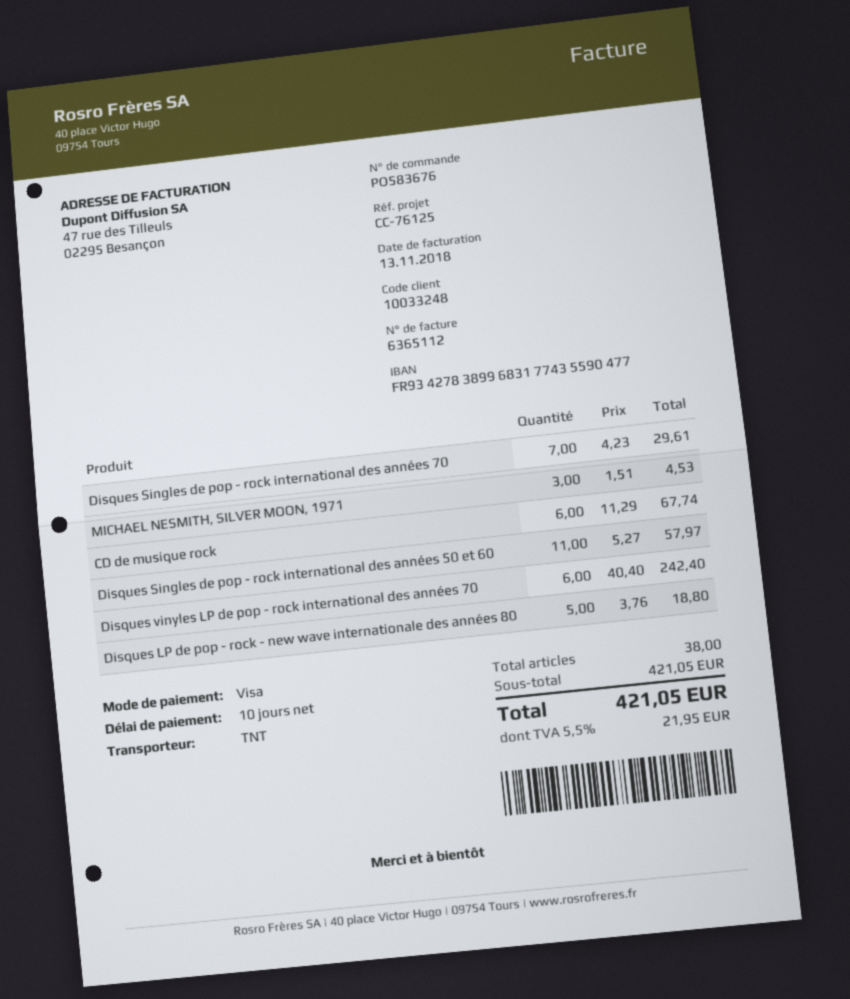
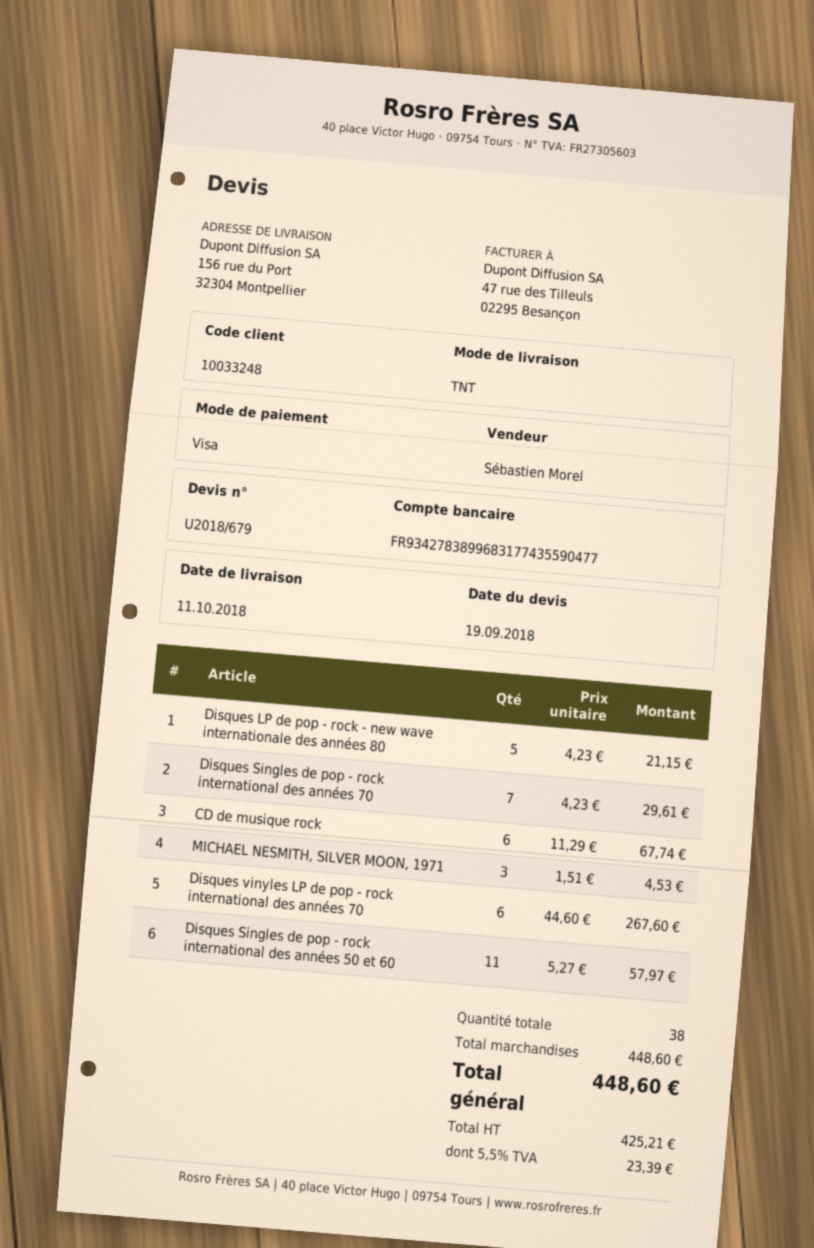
Disques vinyles LP de pop - rock international des années 70: 6 x 40.40 = 242.40 -> 6 x 44.60 = 267.60
Disques LP de pop - rock - new wave internationale des années 80: 5 x 3.76 = 18.80 -> 5 x 4.23 = 21.15
subtotal: 421.05 -> 448.60
tax: 5.5% = 21.95 -> 5.5% = 23.39
total: 421.05 -> 448.60

